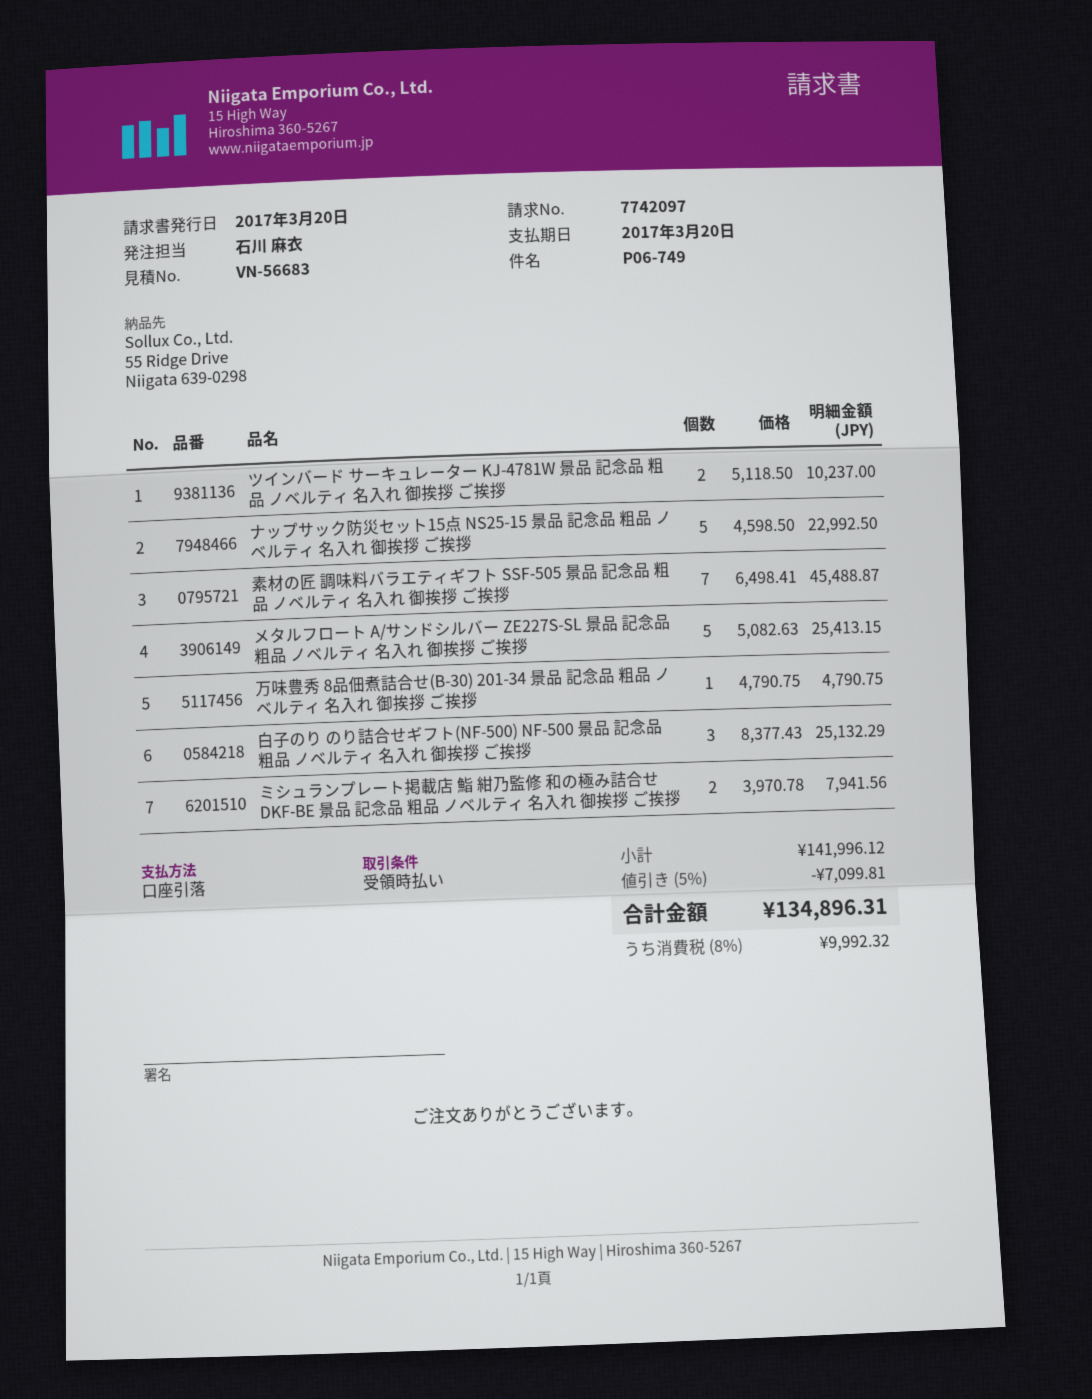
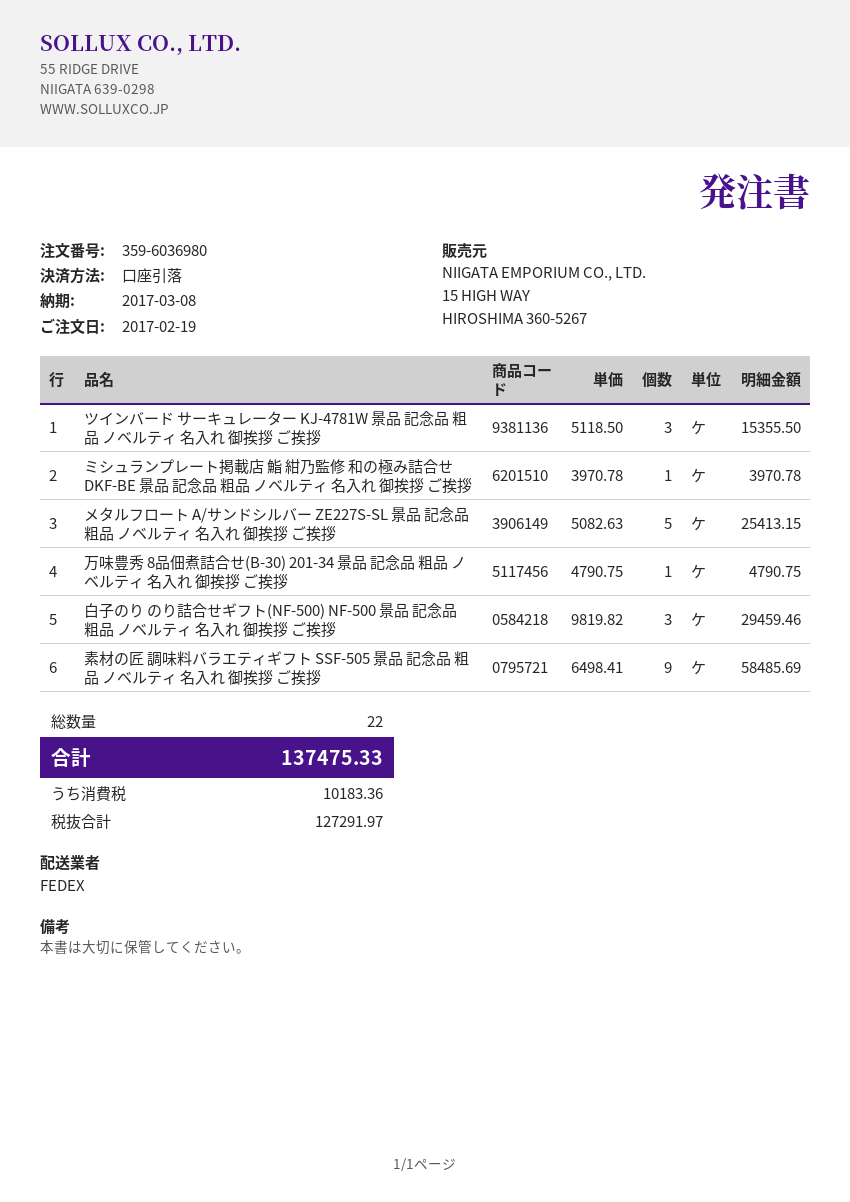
ツインバード サーキュレーター KJ-4781W 景品 記念品 粗品 ノベルティ 名入れ 御挨拶 ご挨拶: 2 x 5118.50 = 10237.00 -> 3 x 5118.50 = 15355.50
ナップサック防災セット15点 NS25-15 景品 記念品 粗品 ノベルティ 名入れ 御挨拶 ご挨拶: 5 x 4598.50 = 22992.50 -> none
素材の匠 調味料バラエティギフト SSF-505 景品 記念品 粗品 ノベルティ 名入れ 御挨拶 ご挨拶: 7 x 6498.41 = 45488.87 -> 9 x 6498.41 = 58485.69
白子のり のり詰合せギフト(NF-500) NF-500 景品 記念品 粗品 ノベルティ 名入れ 御挨拶 ご挨拶: 3 x 8377.43 = 25132.29 -> 3 x 9819.82 = 29459.46
ミシュランプレート掲載店 鮨 紺乃監修 和の極み詰合せ DKF-BE 景品 記念品 粗品 ノベルティ 名入れ 御挨拶 ご挨拶: 2 x 3970.78 = 7941.56 -> 1 x 3970.78 = 3970.78
discount: 5% = 7099.81 -> none
tax: 9992.32 -> 10183.36
total: 134896.31 -> 137475.33

